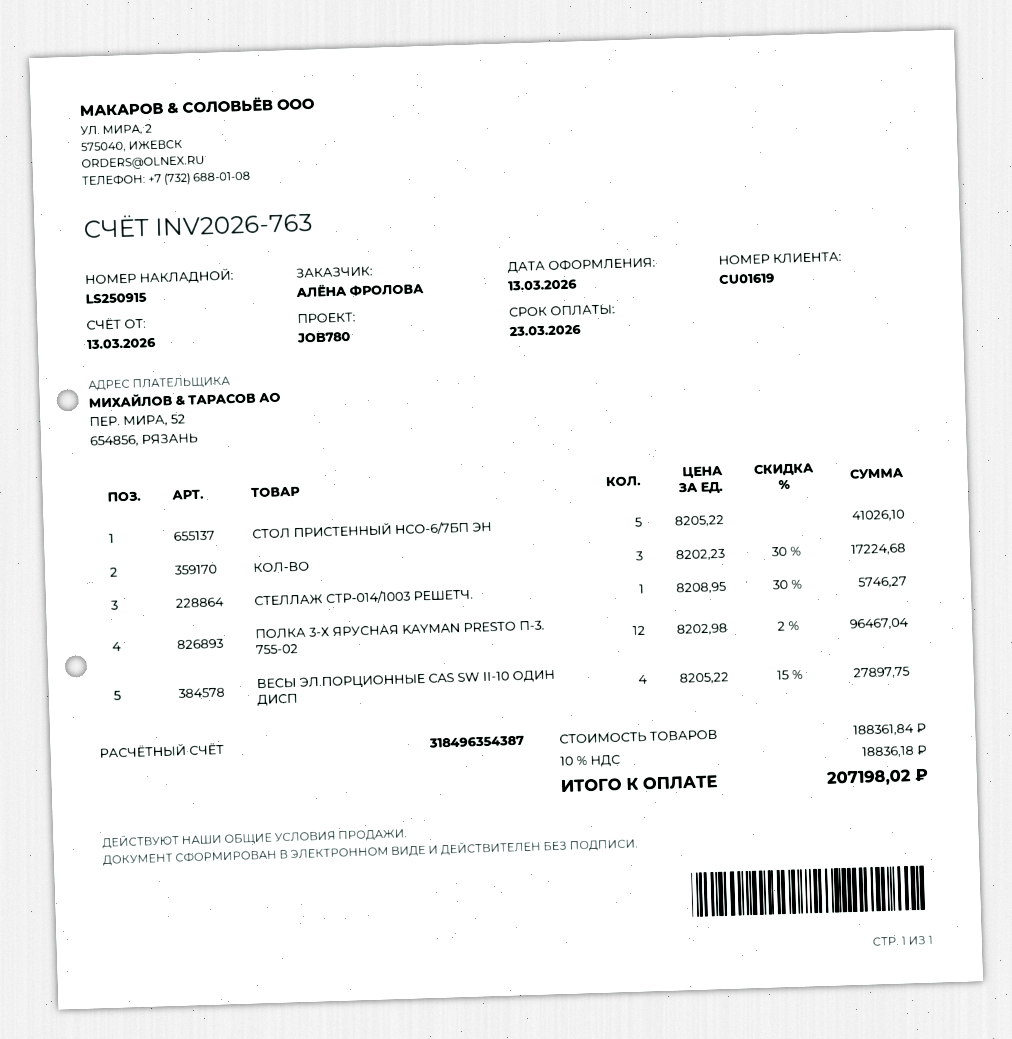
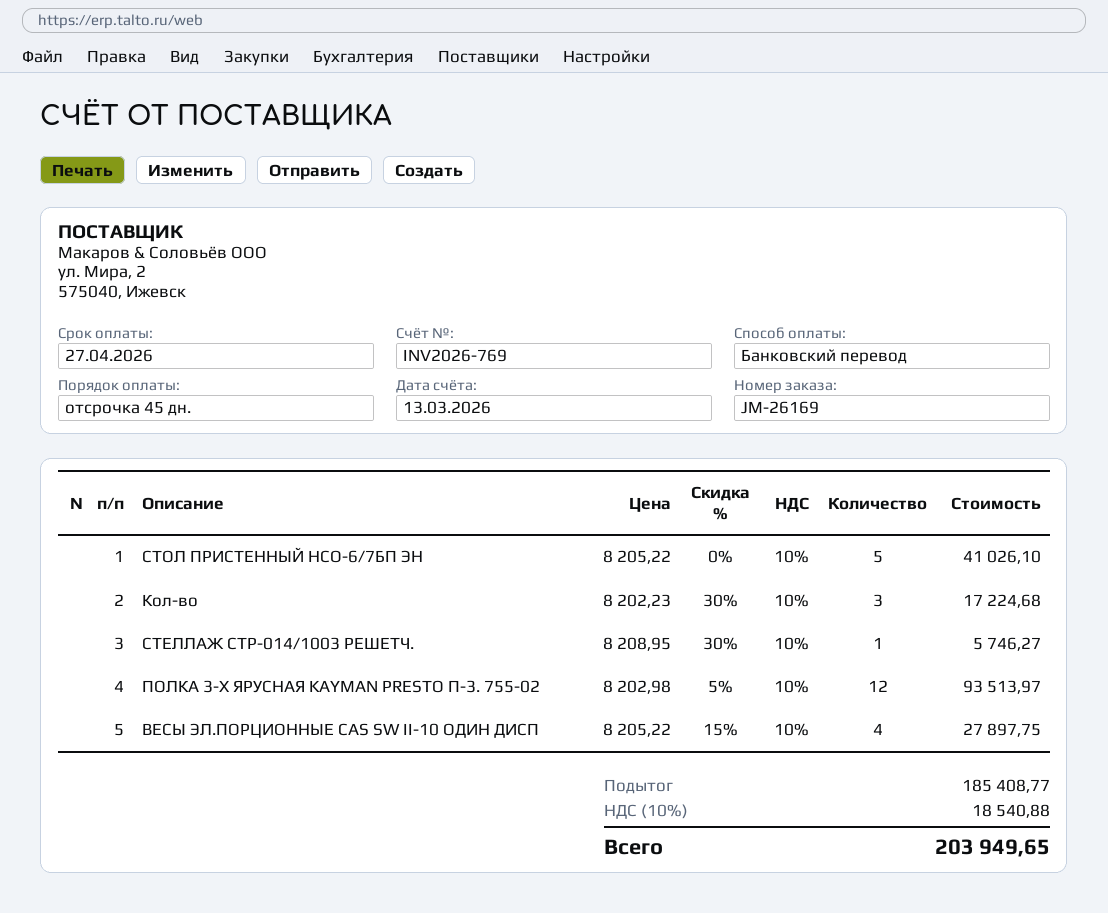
invoice number: INV2026-763 -> INV2026-769
due date: 2026-03-23 -> 2026-04-27
ПОЛКА 3-Х ЯРУСНАЯ KAYMAN PRESTO П-3. 755-02: 12 x 8202.98 - 2% = 96467.04 -> 12 x 8202.98 - 5% = 93513.97
subtotal: 188361.84 -> 185408.77
tax: 10% = 18836.18 -> 10% = 18540.88
total: 207198.02 -> 203949.65

